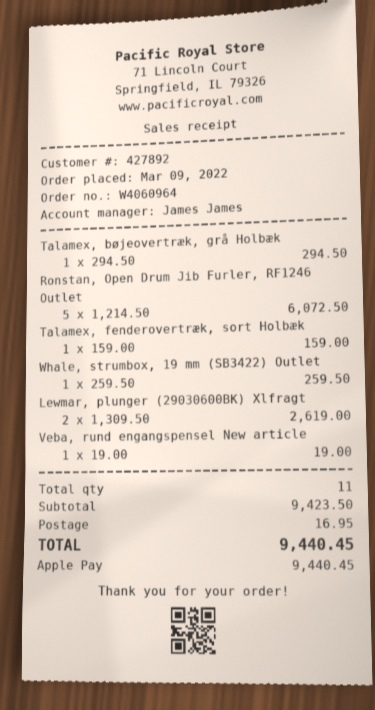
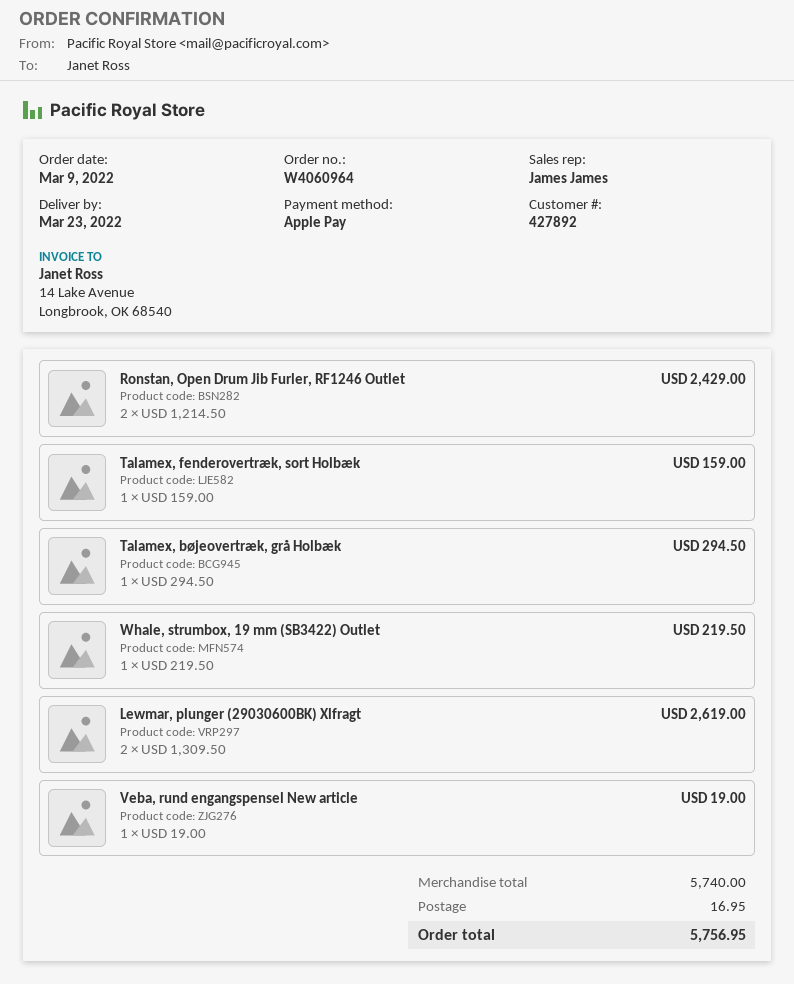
Ronstan, Open Drum Jib Furler, RF1246 Outlet: 5 x 1214.50 = 6072.50 -> 2 x 1214.50 = 2429.00
Whale, strumbox, 19 mm (SB3422) Outlet: 1 x 259.50 = 259.50 -> 1 x 219.50 = 219.50
subtotal: 9423.50 -> 5740.00
total: 9440.45 -> 5756.95

